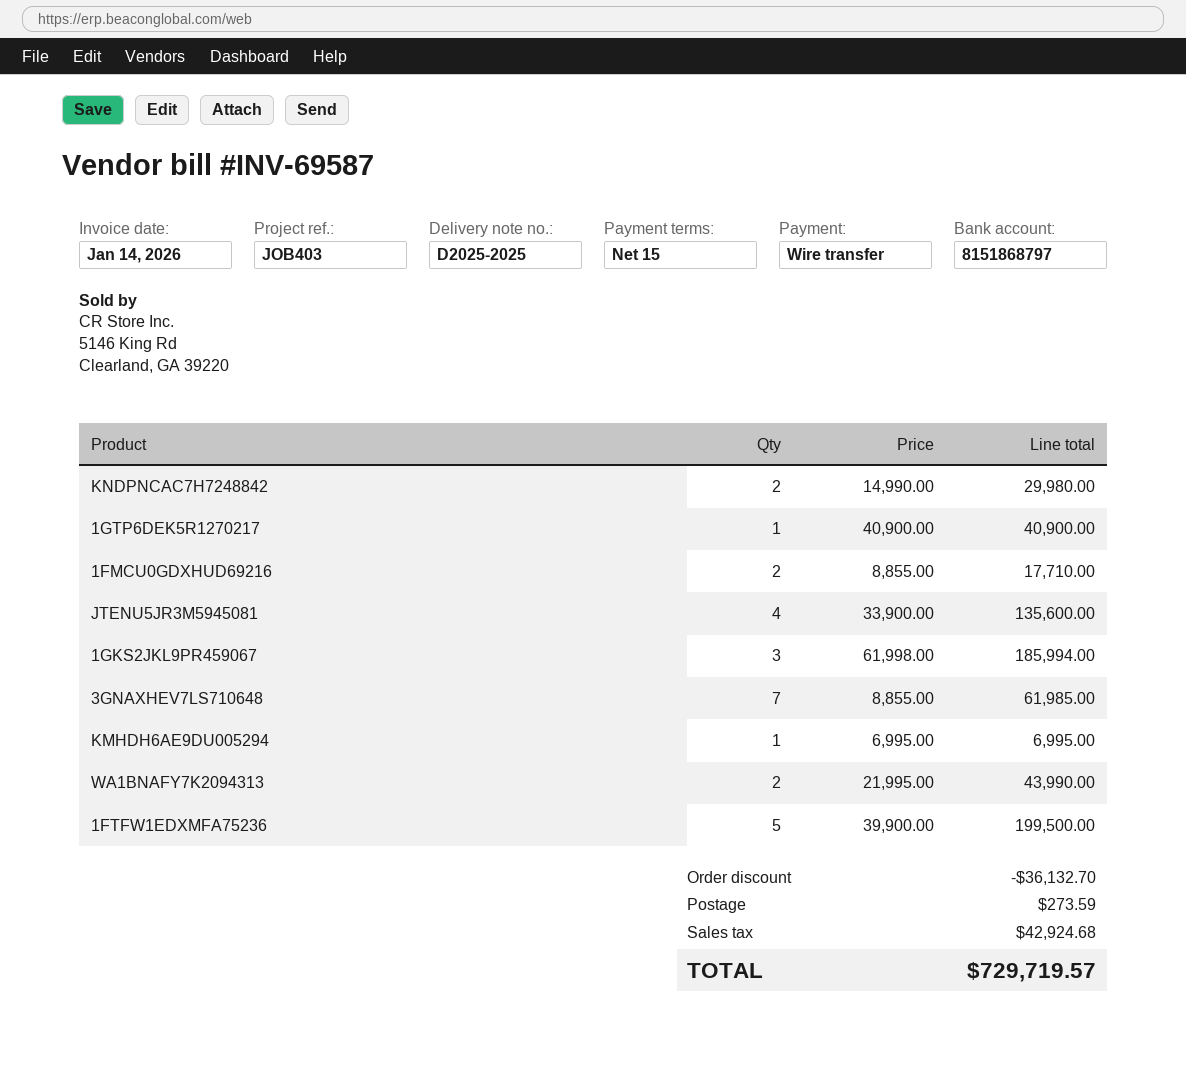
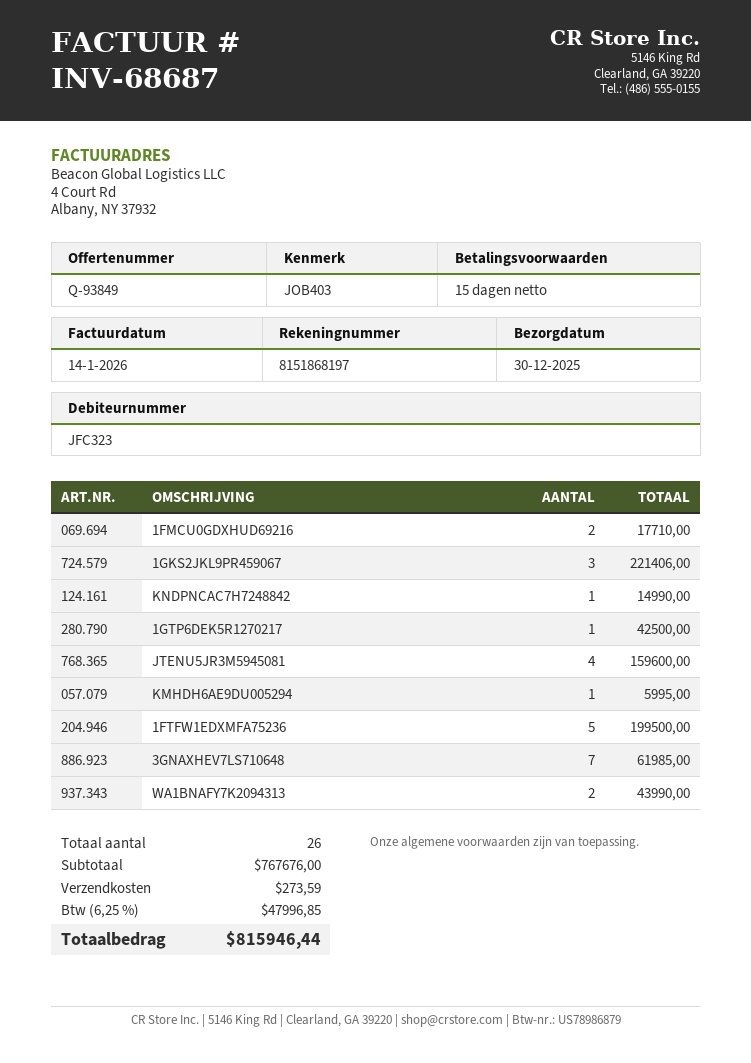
invoice number: INV-69587 -> INV-68687
bank account: 8151868797 -> 8151868197
KNDPNCAC7H7248842: 2 for 29980.00 -> 1 for 14990.00
1GTP6DEK5R1270217: 1 for 40900.00 -> 1 for 42500.00
JTENU5JR3M5945081: 4 for 135600.00 -> 4 for 159600.00
1GKS2JKL9PR459067: 3 for 185994.00 -> 3 for 221406.00
KMHDH6AE9DU005294: 1 for 6995.00 -> 1 for 5995.00
discount: 36132.70 -> none
tax: 42924.68 -> 47996.85
total: 729719.57 -> 815946.44

